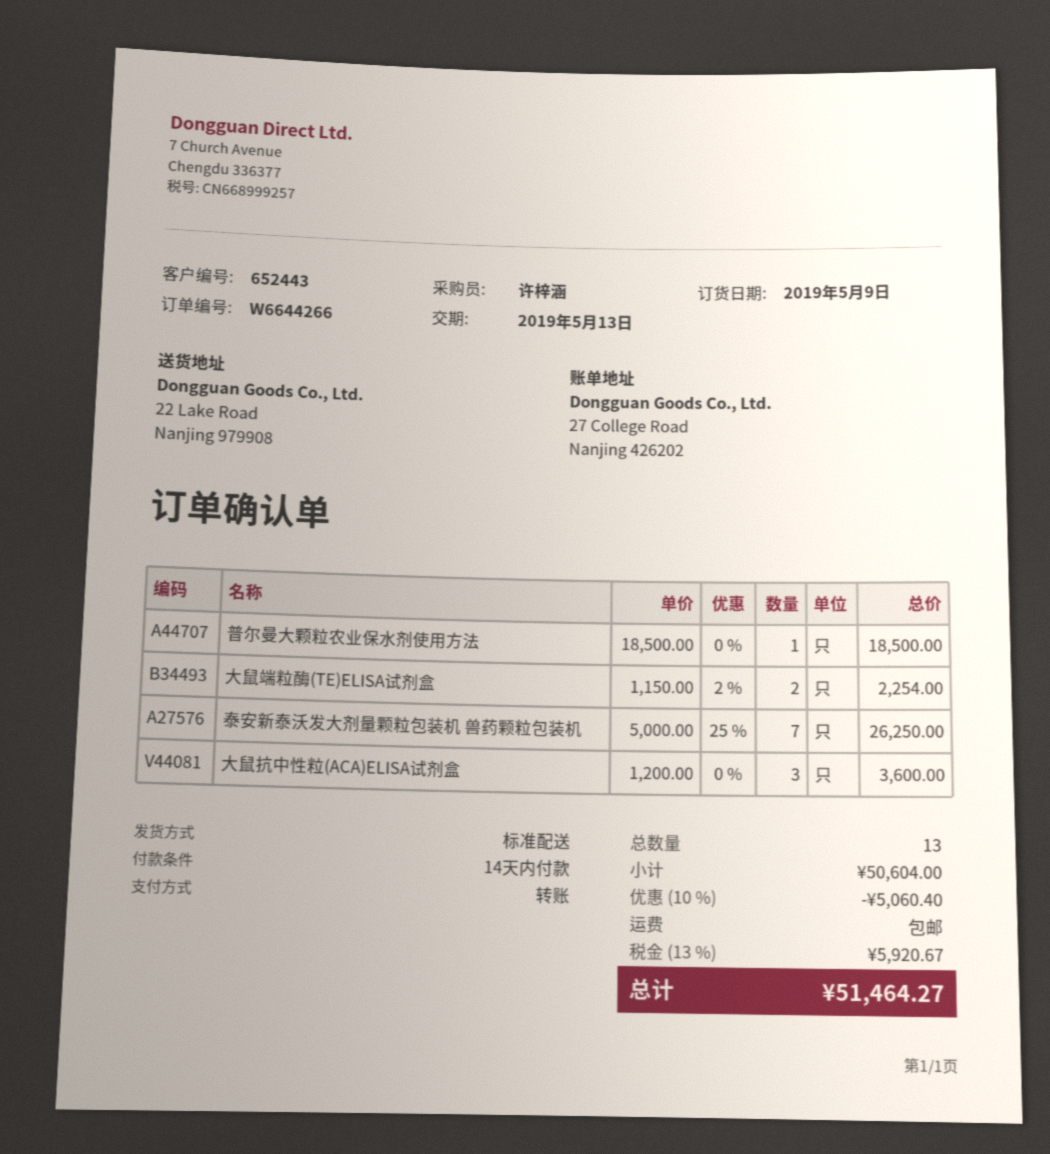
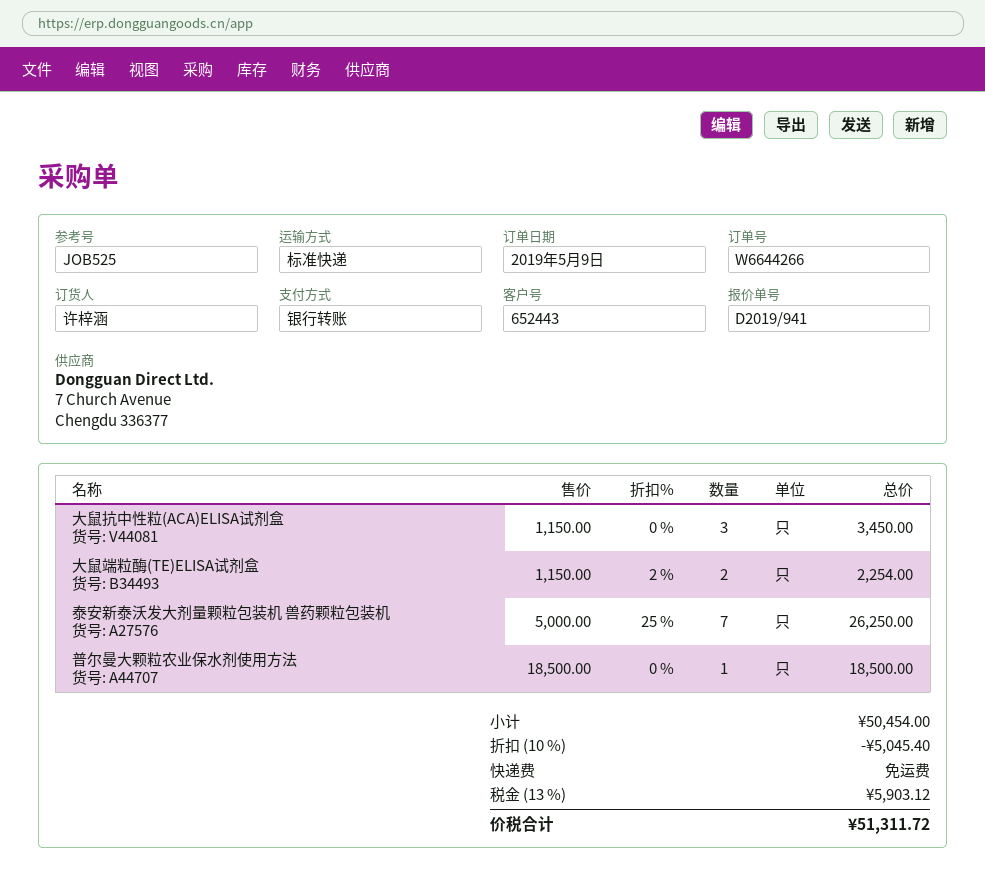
大鼠抗中性粒(ACA)ELISA试剂盒: 3 x 1200.00 = 3600.00 -> 3 x 1150.00 = 3450.00
subtotal: 50604.00 -> 50454.00
discount: 10% = 5060.40 -> 10% = 5045.40
tax: 13% = 5920.67 -> 13% = 5903.12
total: 51464.27 -> 51311.72

